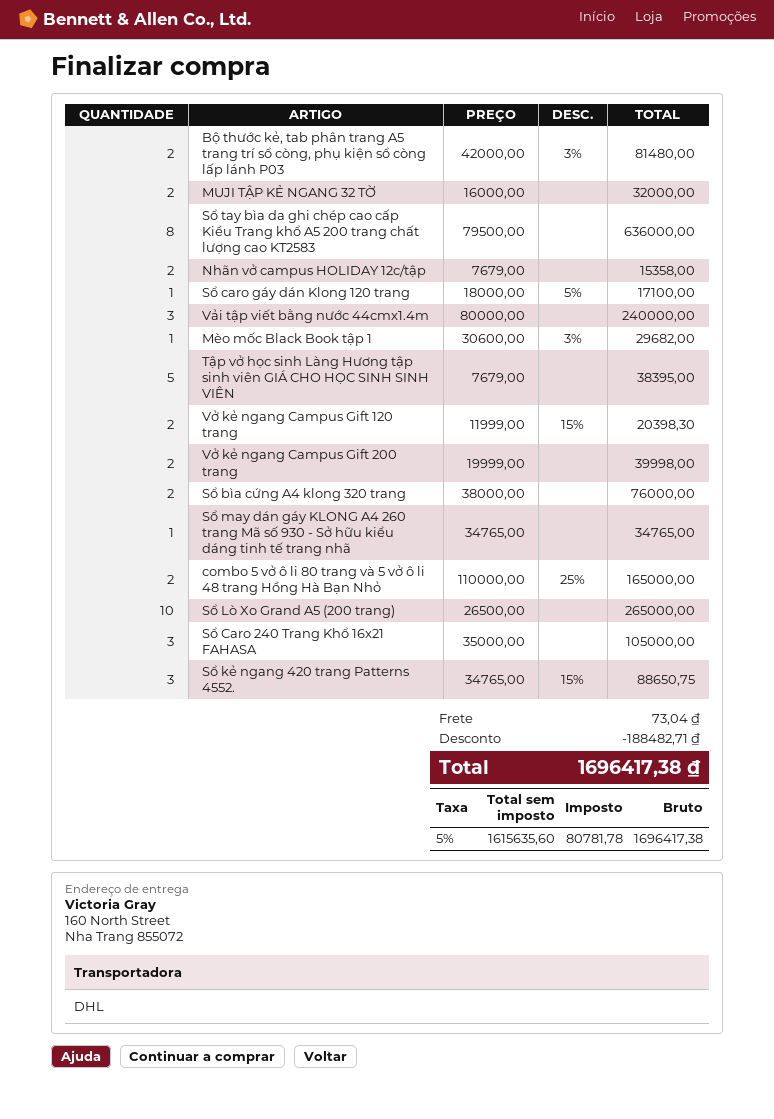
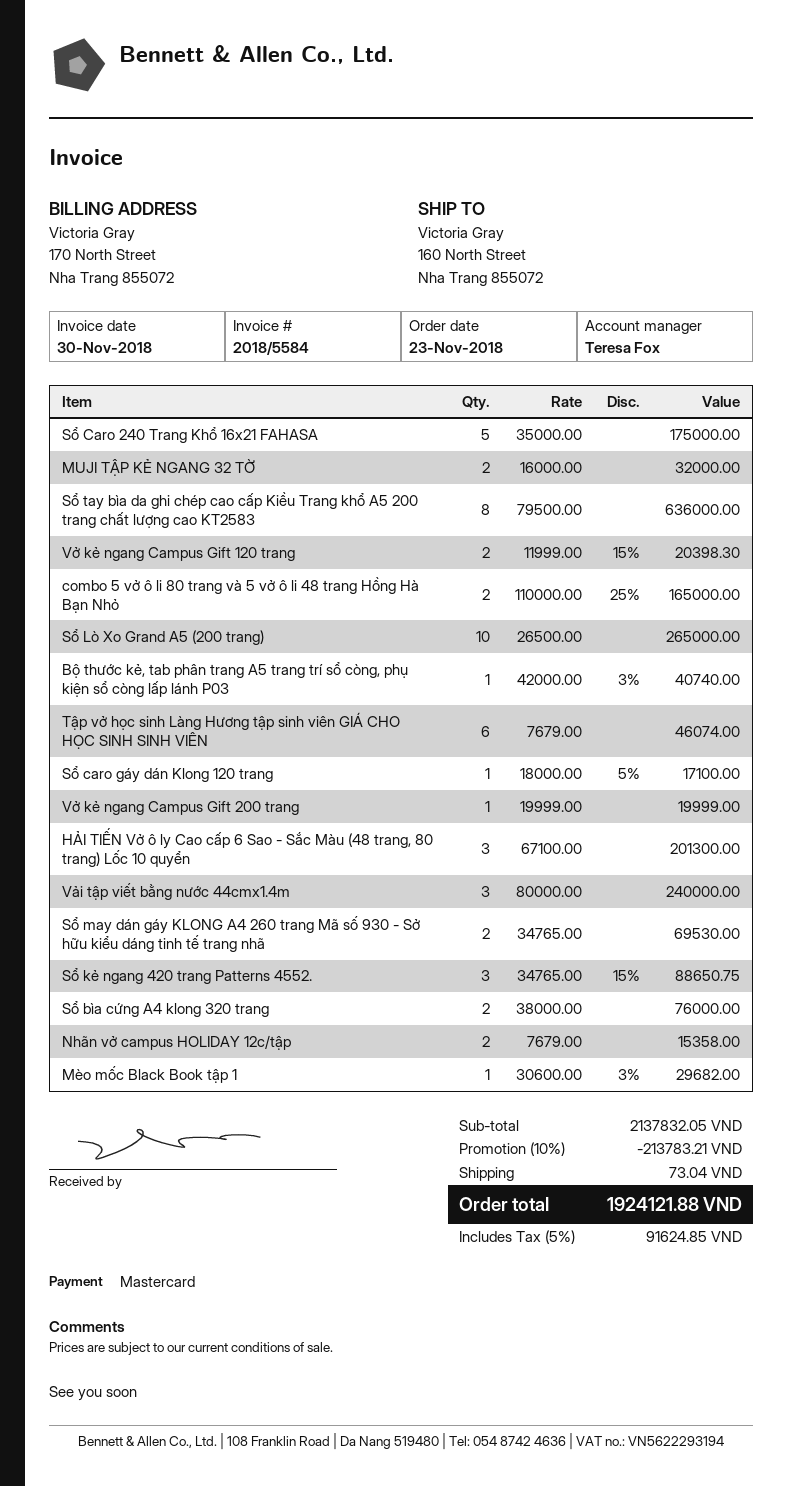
Bộ thước kẻ, tab phân trang A5 trang trí sổ còng, phụ kiện sổ còng lấp lánh P03: 2 x 42000.00 - 3% = 81480.00 -> 1 x 42000.00 - 3% = 40740.00
Tập vở học sinh Làng Hương tập sinh viên GIÁ CHO HỌC SINH SINH VIÊN: 5 x 7679.00 = 38395.00 -> 6 x 7679.00 = 46074.00
Vở kẻ ngang Campus Gift 200 trang: 2 x 19999.00 = 39998.00 -> 1 x 19999.00 = 19999.00
Sổ may dán gáy KLONG A4 260 trang Mã số 930 - Sở hữu kiểu dáng tinh tế trang nhã: 1 x 34765.00 = 34765.00 -> 2 x 34765.00 = 69530.00
Sổ Caro 240 Trang Khổ 16x21 FAHASA: 3 x 35000.00 = 105000.00 -> 5 x 35000.00 = 175000.00
HẢI TIẾN Vở ô ly Cao cấp 6 Sao - Sắc Màu (48 trang, 80 trang) Lốc 10 quyển: none -> 3 x 67100.00 = 201300.00
discount: 188482.71 -> 213783.21
tax: 5% = 80781.78 -> 5% = 91624.85
total: 1696417.38 -> 1924121.88

